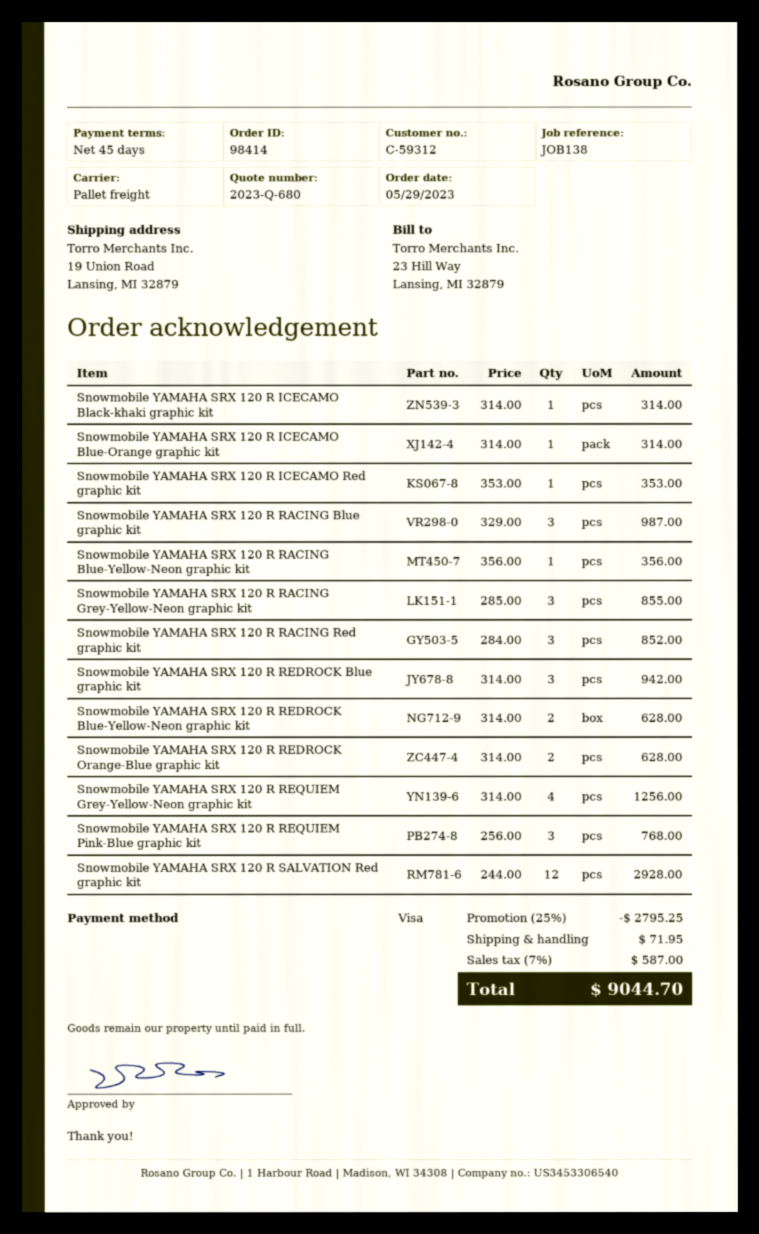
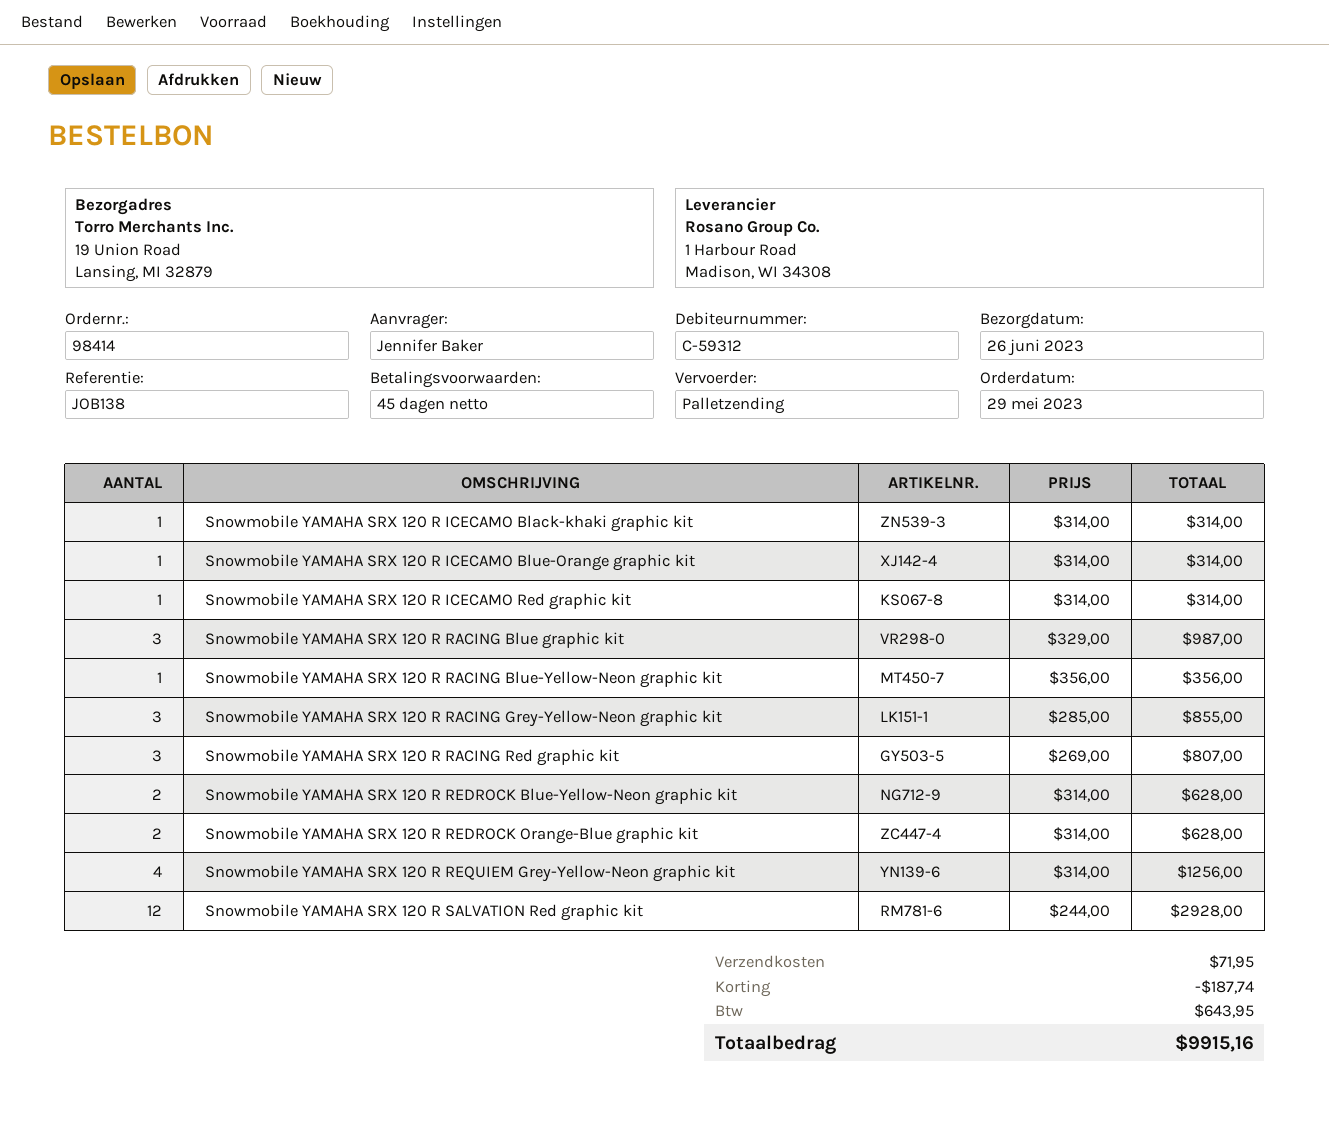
Snowmobile YAMAHA SRX 120 R ICECAMO Red graphic kit: 1 x 353.00 = 353.00 -> 1 x 314.00 = 314.00
Snowmobile YAMAHA SRX 120 R RACING Red graphic kit: 3 x 284.00 = 852.00 -> 3 x 269.00 = 807.00
Snowmobile YAMAHA SRX 120 R REDROCK Blue graphic kit: 3 x 314.00 = 942.00 -> none
Snowmobile YAMAHA SRX 120 R REQUIEM Pink-Blue graphic kit: 3 x 256.00 = 768.00 -> none
discount: 2795.25 -> 187.74
tax: 587.00 -> 643.95
total: 9044.70 -> 9915.16

